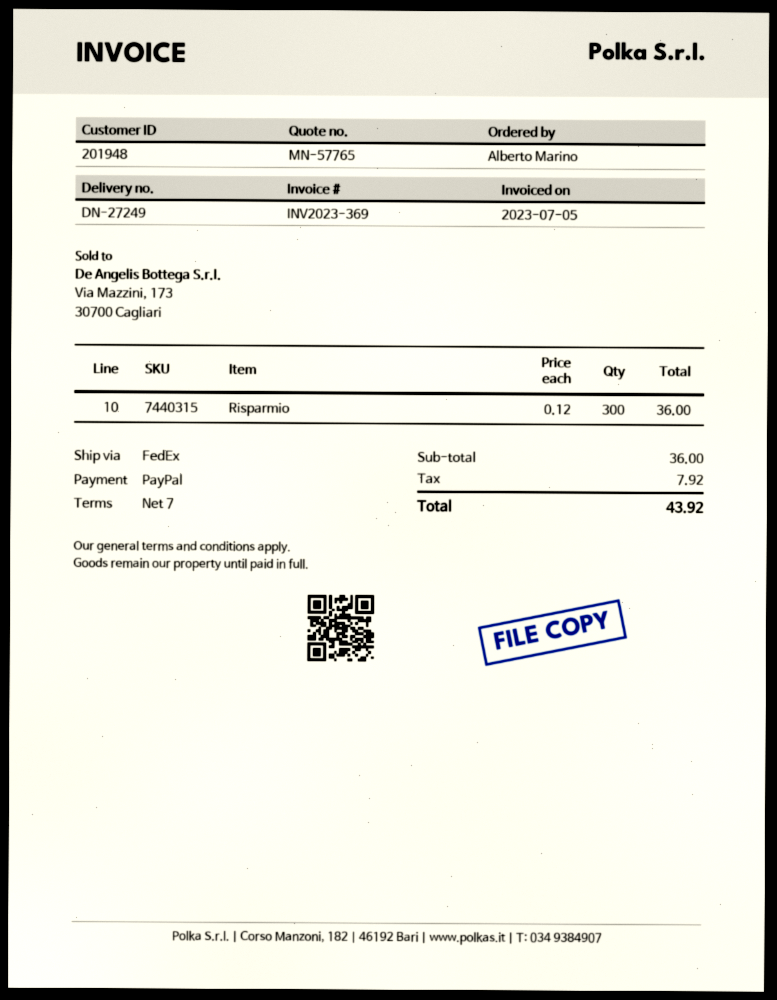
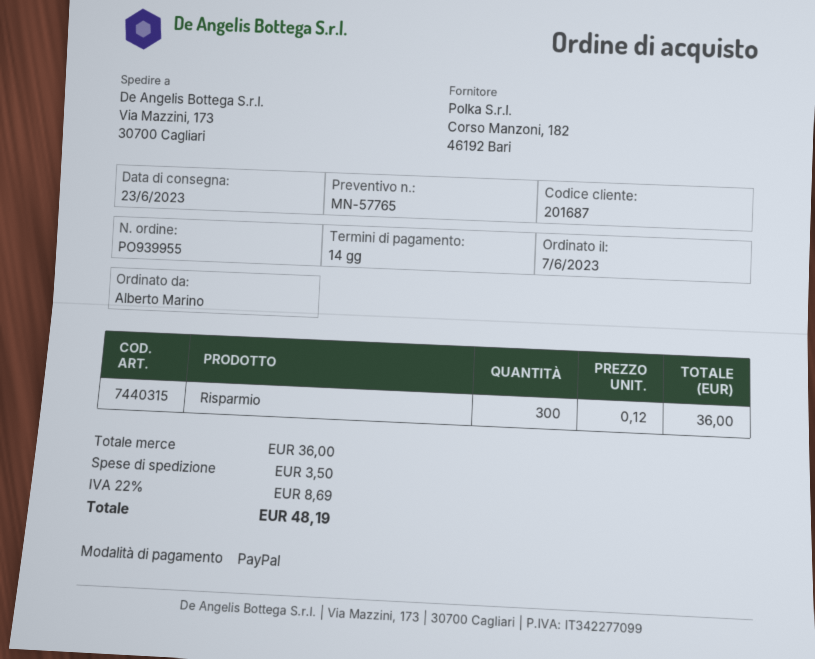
payment terms: 7 days -> 14 days
customer number: 201948 -> 201687
shipping: none -> 3.50
tax: 7.92 -> 8.69
total: 43.92 -> 48.19

